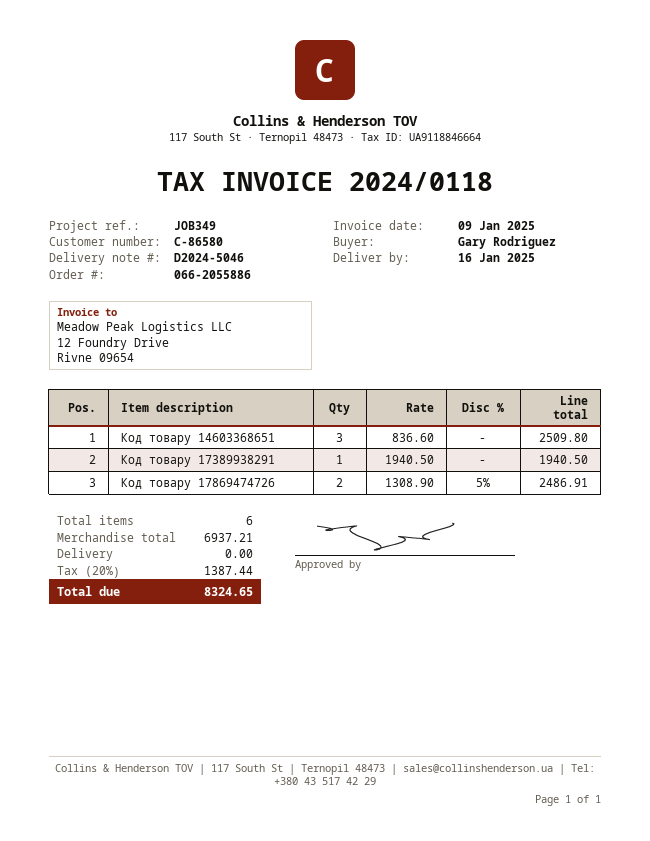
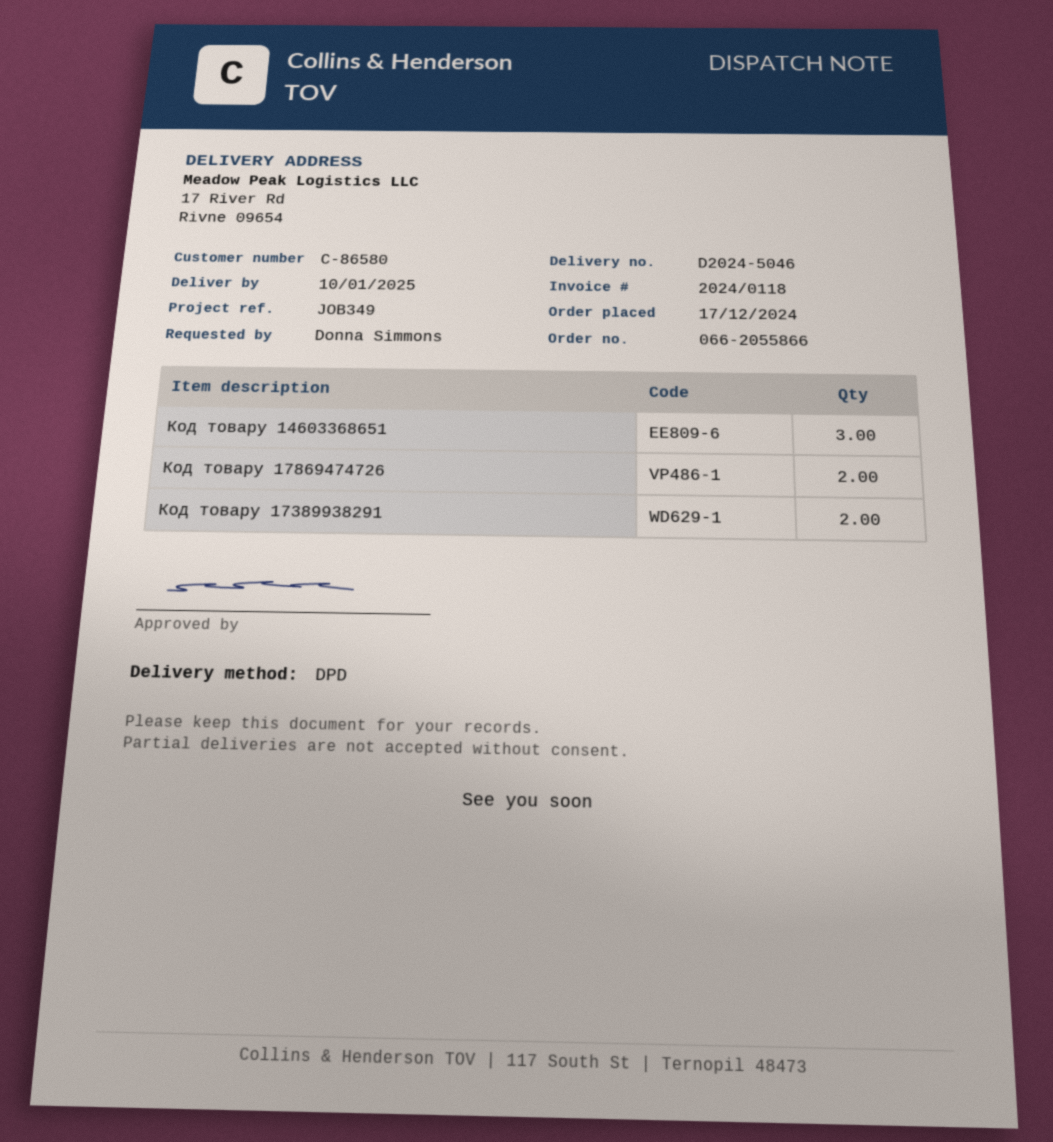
order number: 066-2055886 -> 066-2055866
delivery date: 2025-01-16 -> 2025-01-10
ordered by: Gary Rodriguez -> Donna Simmons
Код товару 17389938291: 1 -> 2

